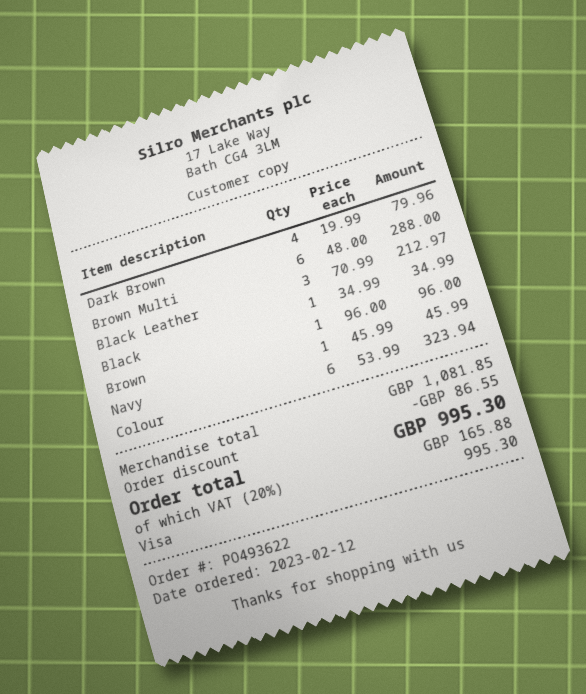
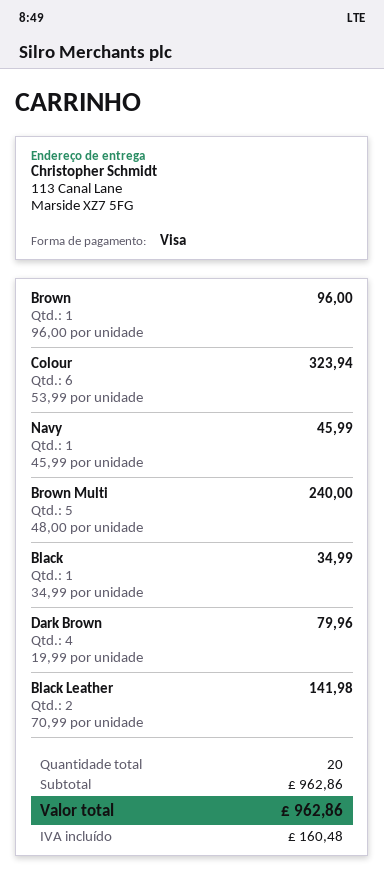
Brown Multi: 6 x 48.00 = 288.00 -> 5 x 48.00 = 240.00
Black Leather: 3 x 70.99 = 212.97 -> 2 x 70.99 = 141.98
subtotal: 1081.85 -> 962.86
discount: 86.55 -> none
tax: 165.88 -> 160.48
total: 995.30 -> 962.86

